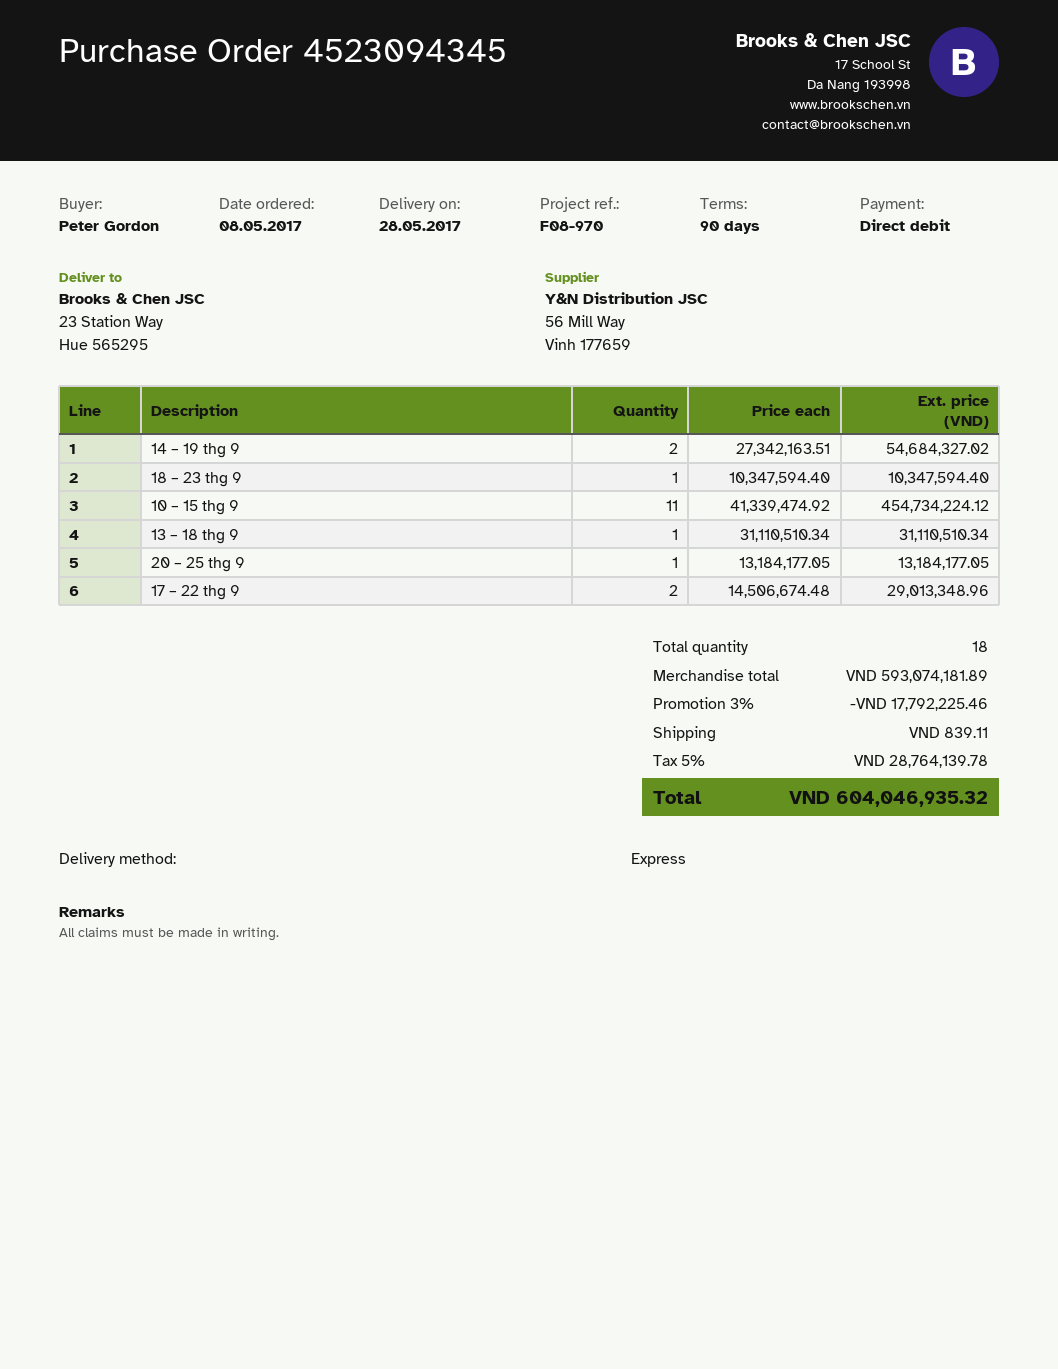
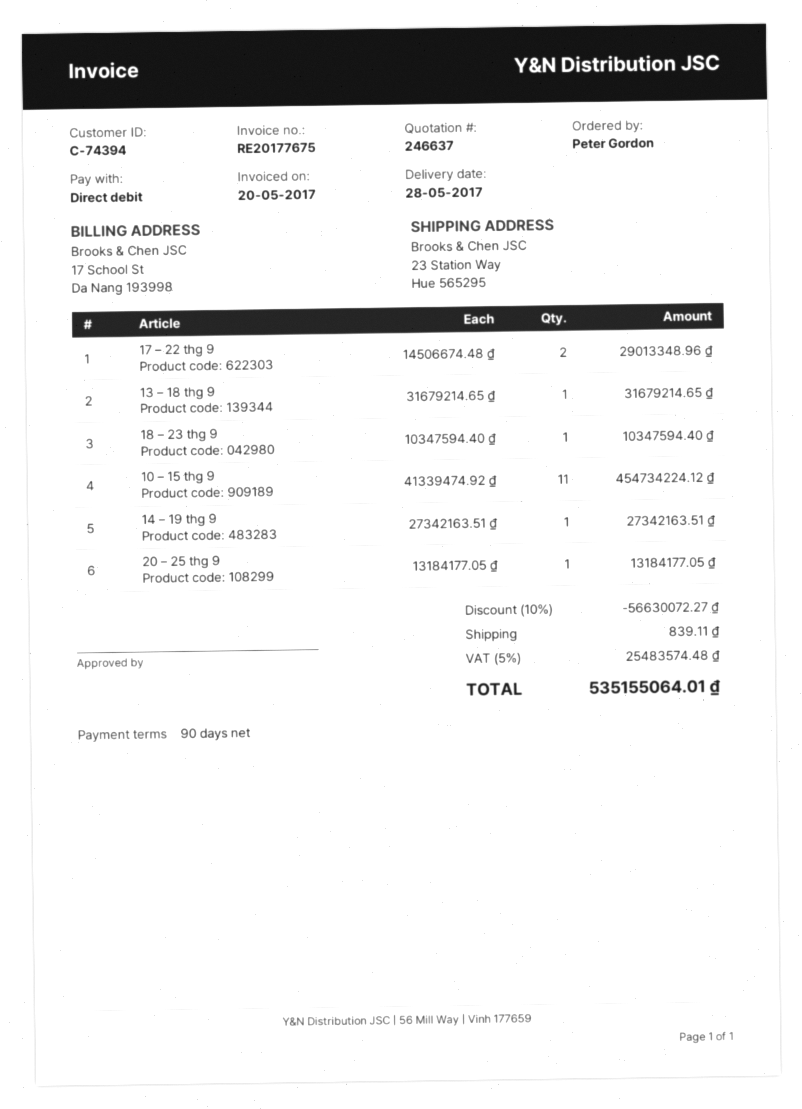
14 – 19 thg 9: 2 x 27342163.51 = 54684327.02 -> 1 x 27342163.51 = 27342163.51
13 – 18 thg 9: 1 x 31110510.34 = 31110510.34 -> 1 x 31679214.65 = 31679214.65
discount: 3% = 17792225.46 -> 10% = 56630072.27
tax: 5% = 28764139.78 -> 5% = 25483574.48
total: 604046935.32 -> 535155064.01

